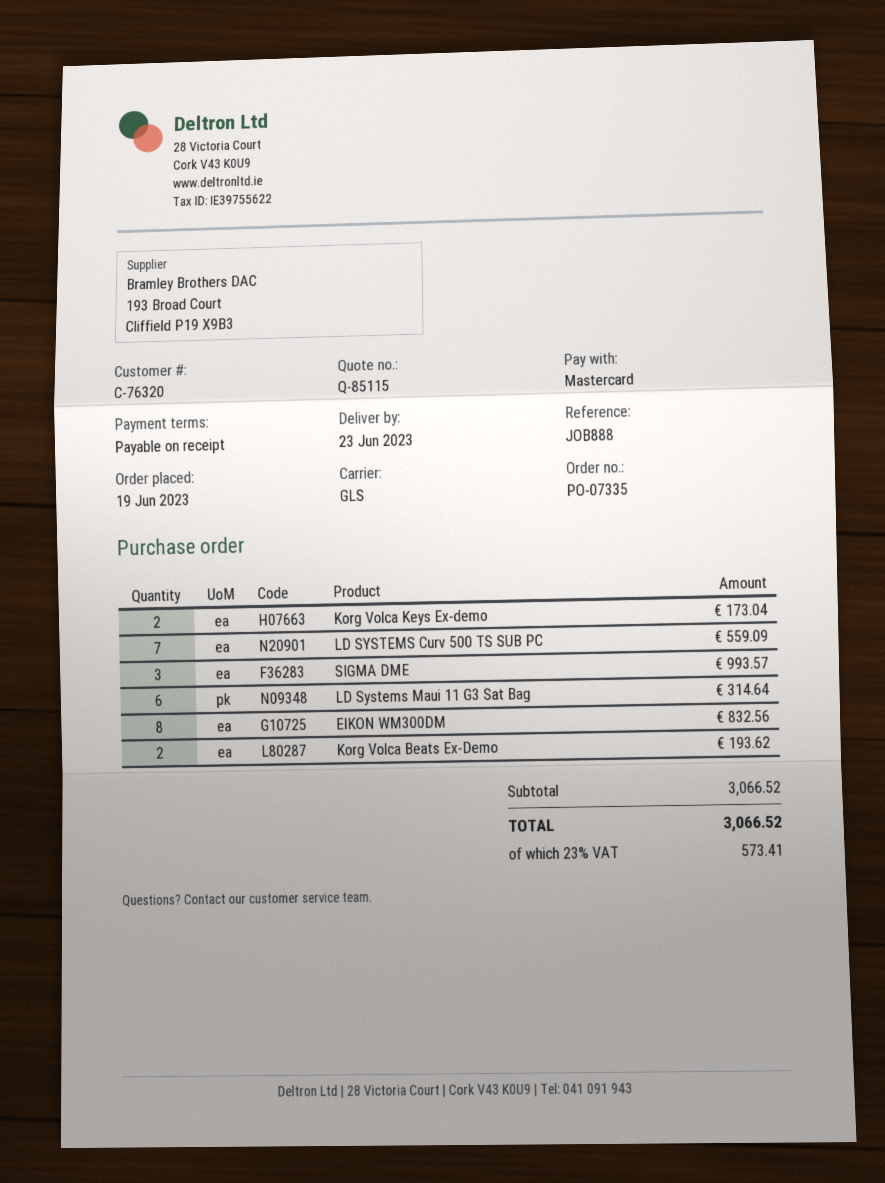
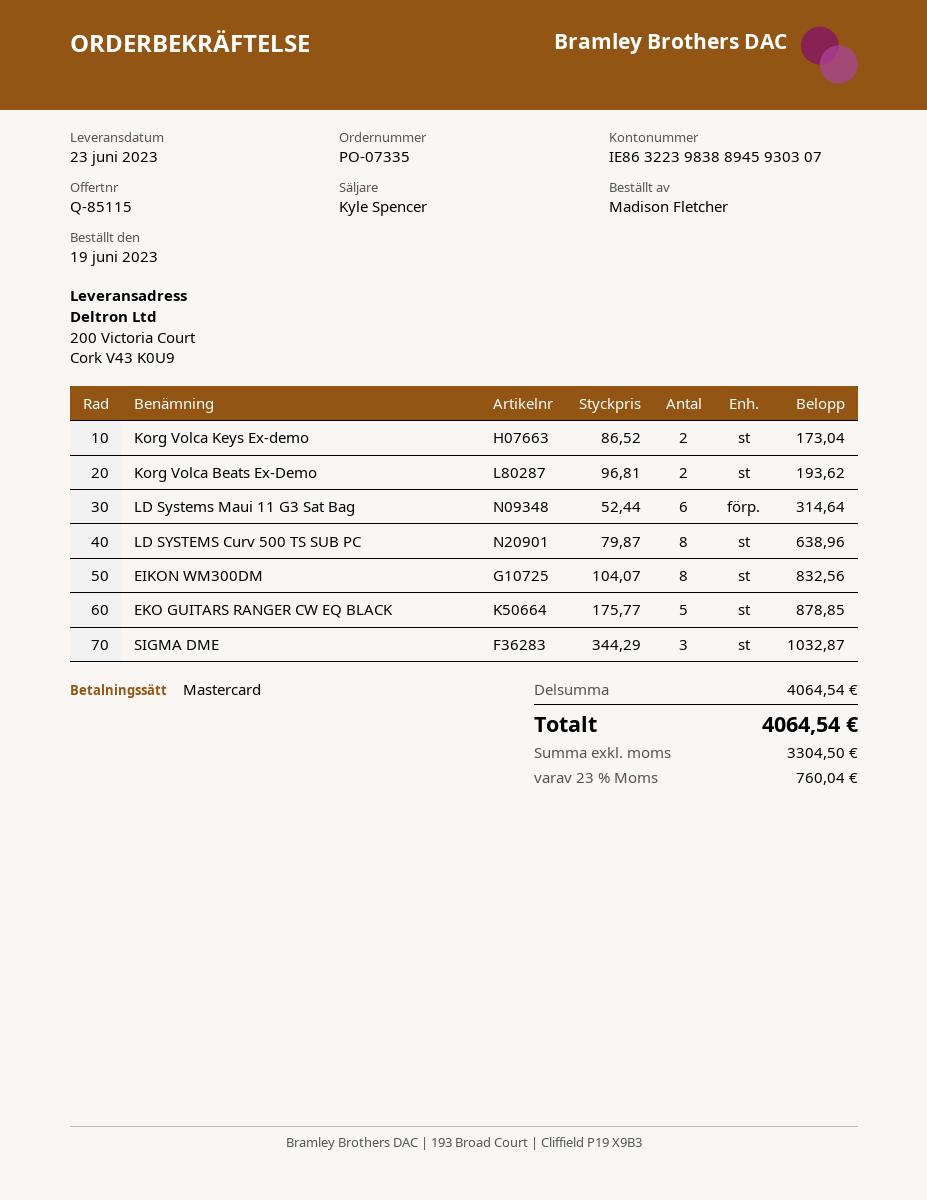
LD SYSTEMS Curv 500 TS SUB PC: 7 for 559.09 -> 8 for 638.96
SIGMA DME: 3 for 993.57 -> 3 for 1032.87
EKO GUITARS RANGER CW EQ BLACK: none -> 5 for 878.85
subtotal: 3066.52 -> 4064.54
tax: 23% = 573.41 -> 23% = 760.04
total: 3066.52 -> 4064.54

